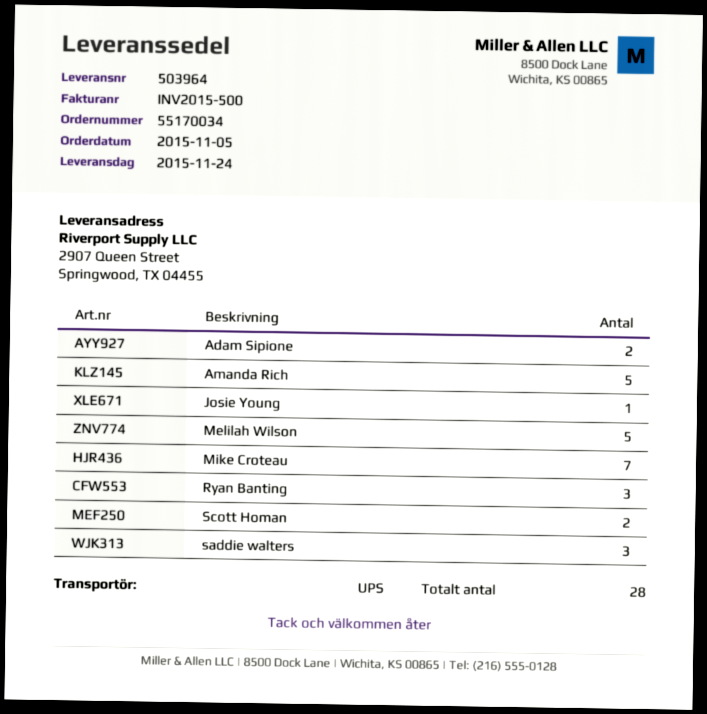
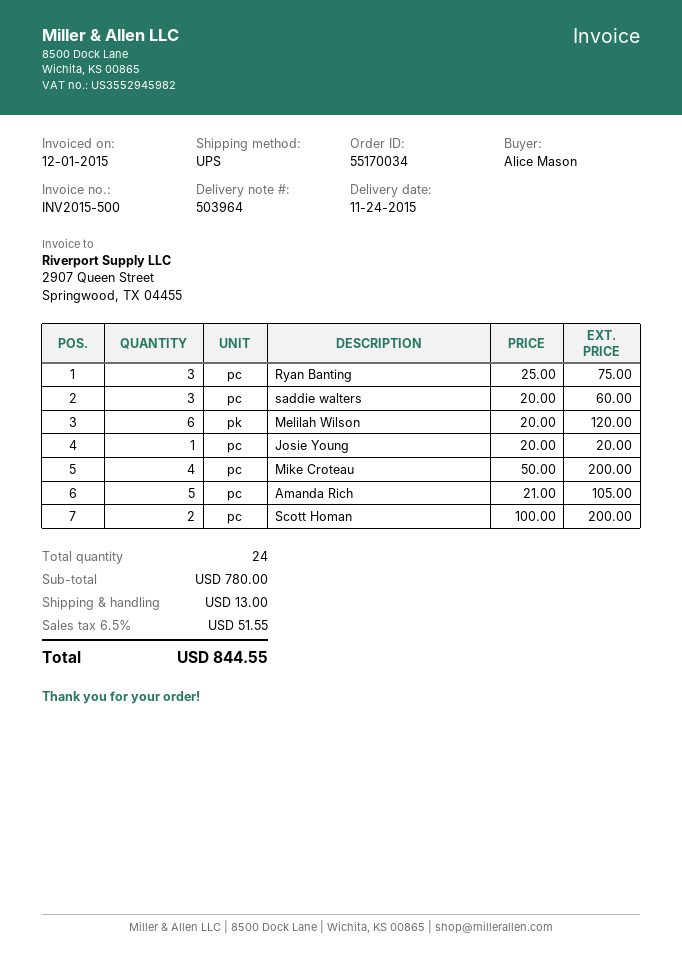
Adam Sipione: 2 -> none
Melilah Wilson: 5 -> 6
Mike Croteau: 7 -> 4
total quantity: 28 -> 24

